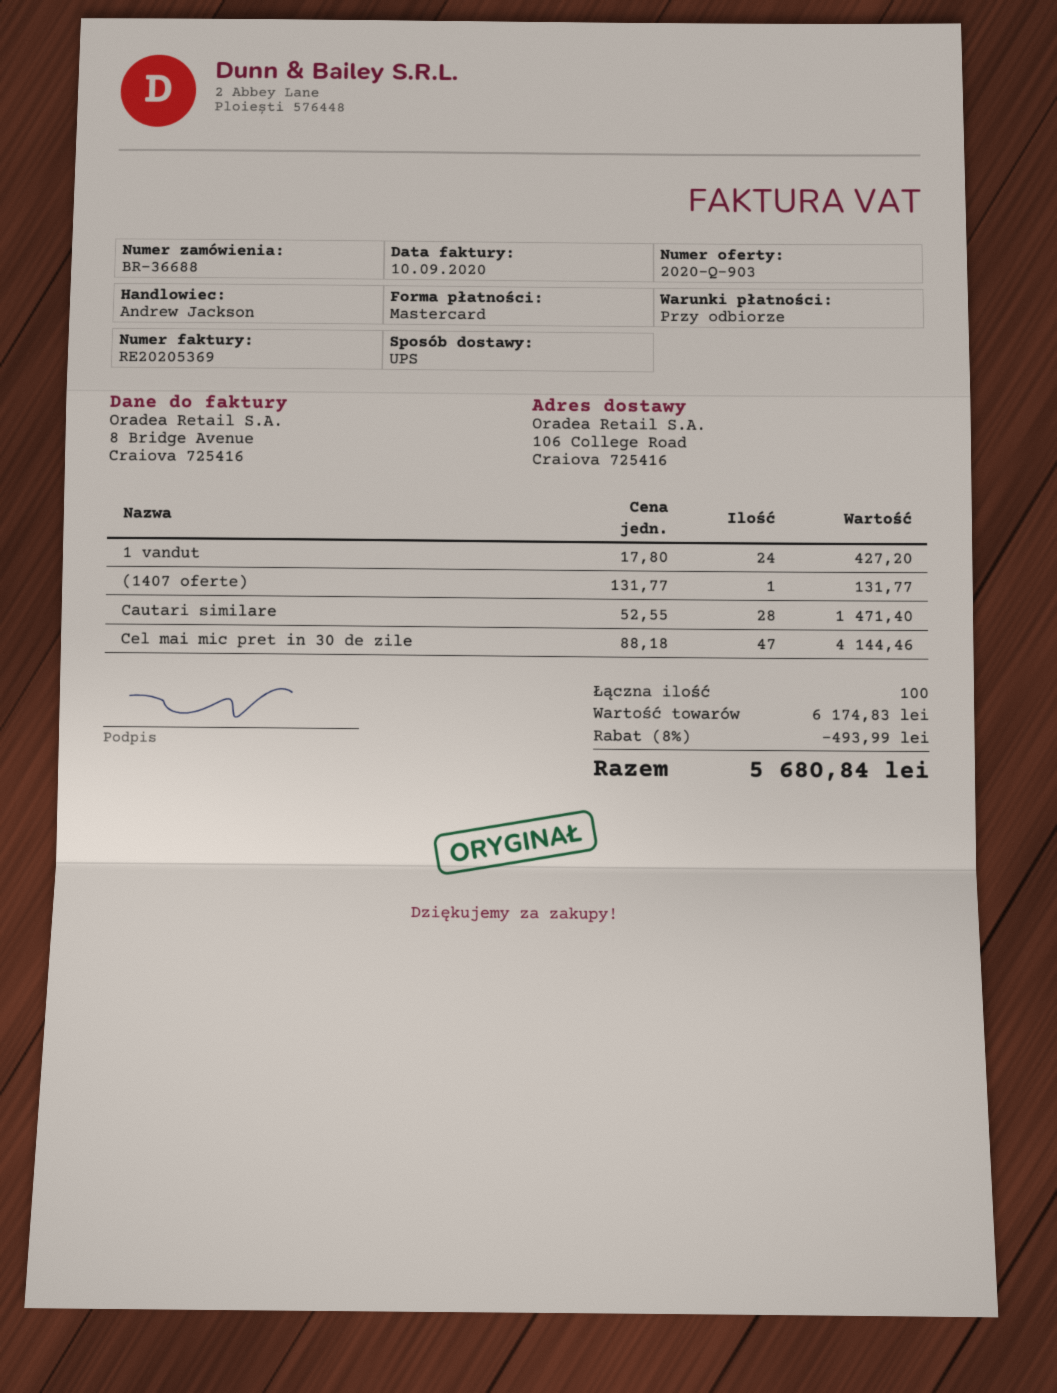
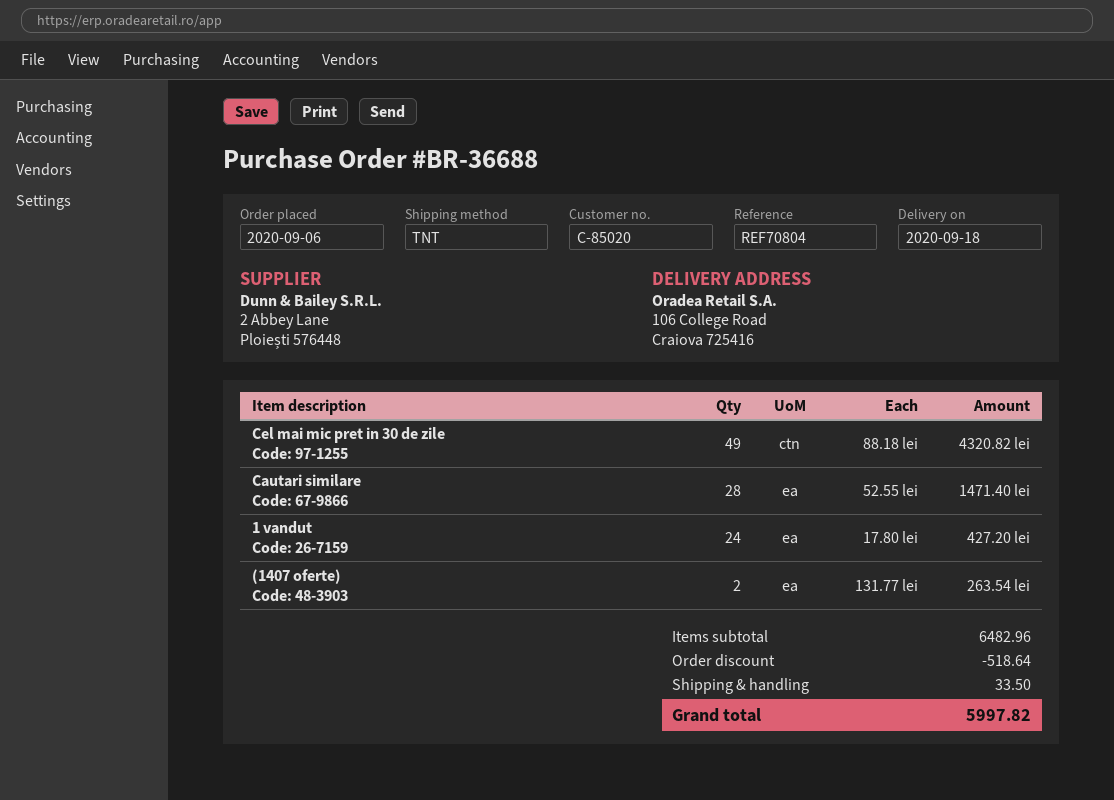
shipping method: UPS -> TNT
(1407 oferte): 1 x 131.77 = 131.77 -> 2 x 131.77 = 263.54
Cel mai mic pret in 30 de zile: 47 x 88.18 = 4144.46 -> 49 x 88.18 = 4320.82
subtotal: 6174.83 -> 6482.96
discount: 493.99 -> 518.64
shipping: none -> 33.50
total: 5680.84 -> 5997.82

